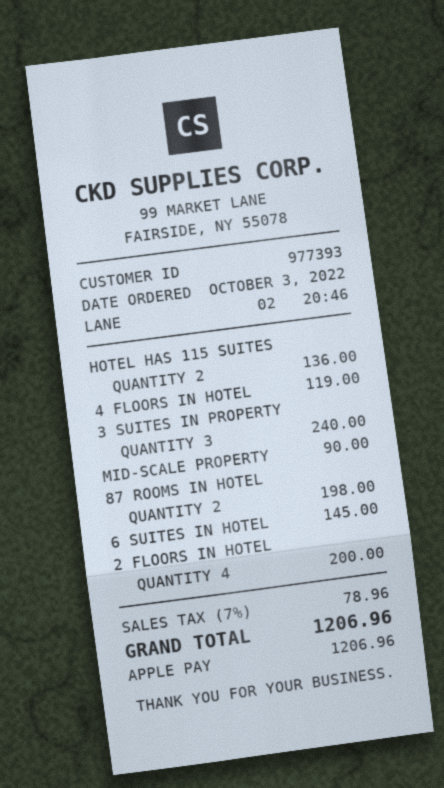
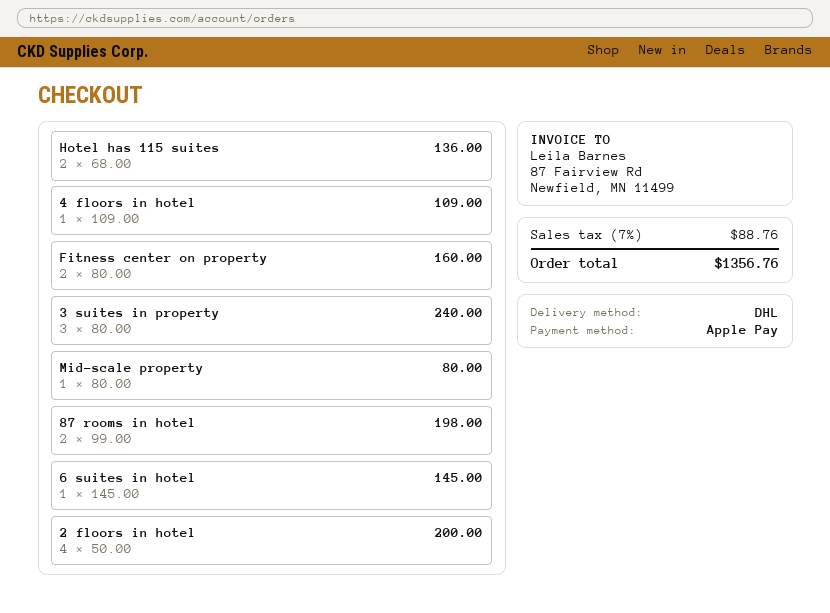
4 FLOORS IN HOTEL: 1 for 119.00 -> 1 for 109.00
MID-SCALE PROPERTY: 1 for 90.00 -> 1 for 80.00
Fitness center on property: none -> 2 for 160.00
tax: 7% = 78.96 -> 7% = 88.76
total: 1206.96 -> 1356.76

